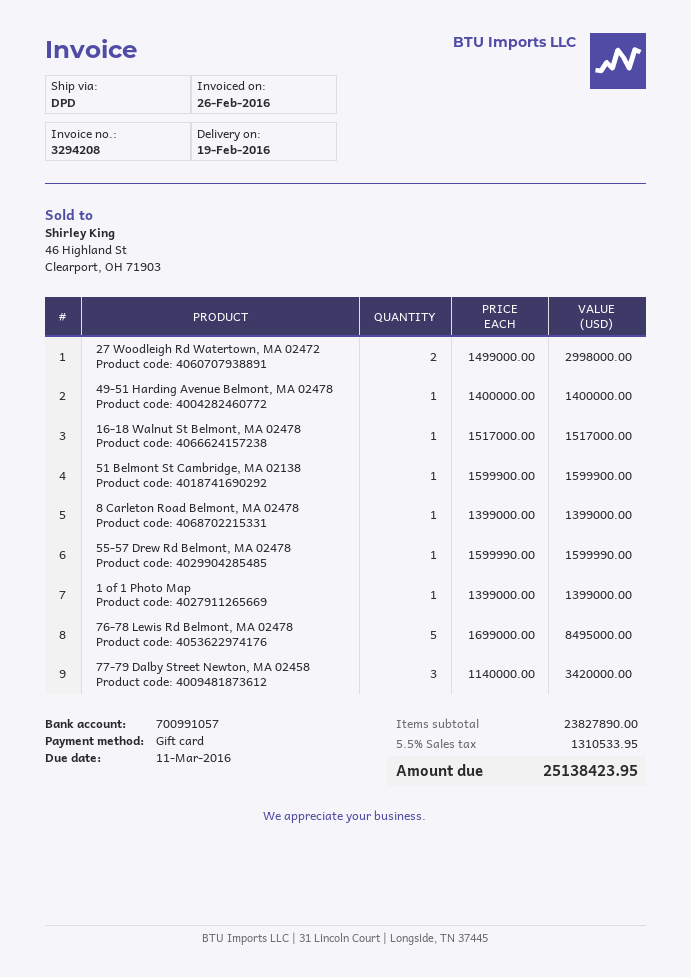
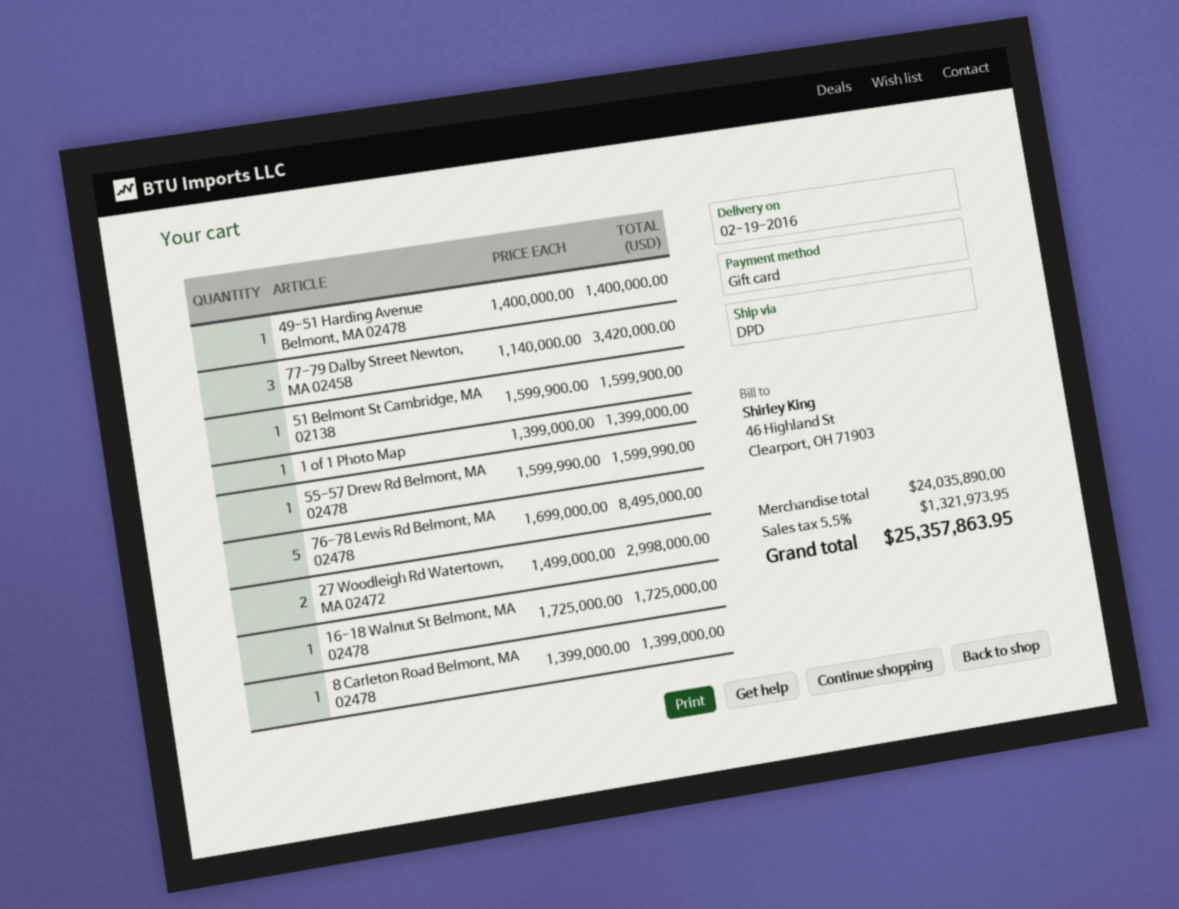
16-18 Walnut St Belmont, MA 02478: 1 x 1517000.00 = 1517000.00 -> 1 x 1725000.00 = 1725000.00
subtotal: 23827890.00 -> 24035890.00
tax: 5.5% = 1310533.95 -> 5.5% = 1321973.95
total: 25138423.95 -> 25357863.95

